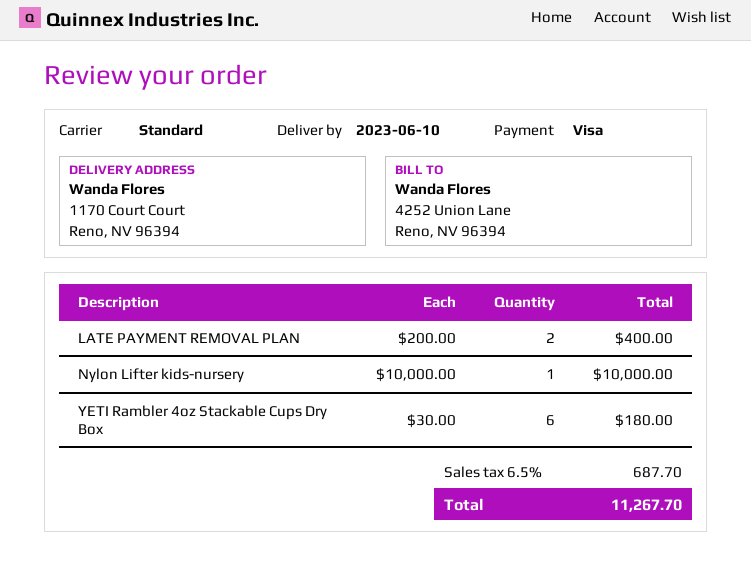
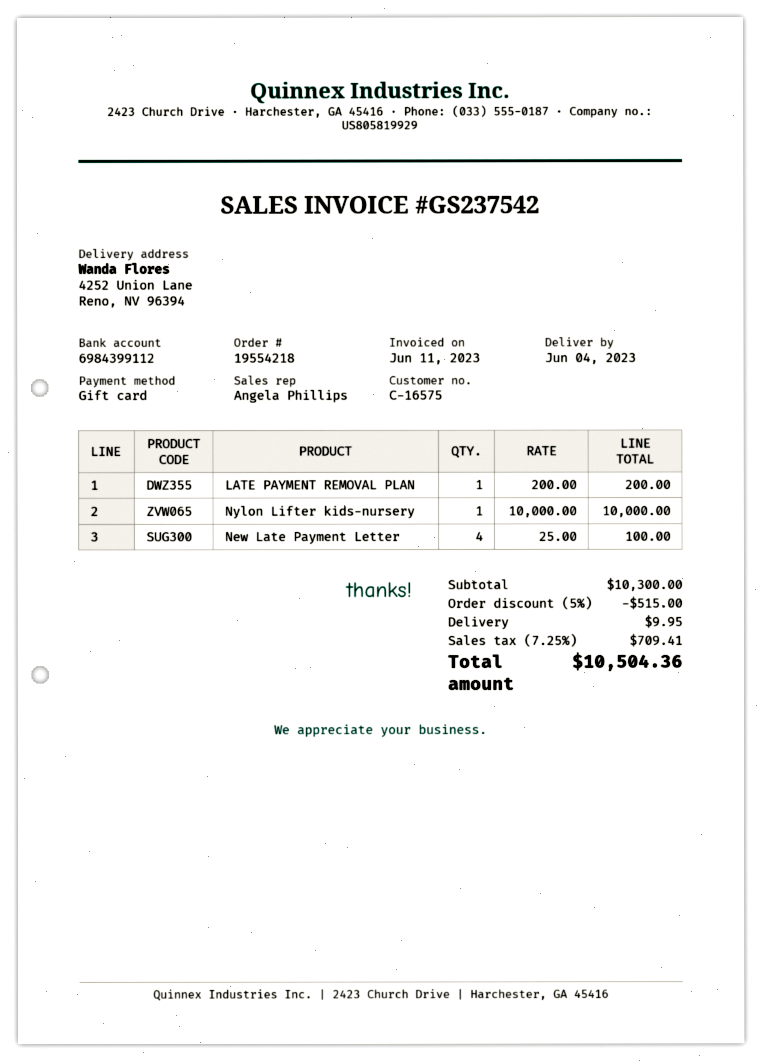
delivery date: 2023-06-10 -> 2023-06-04
payment method: Visa -> gift card
ship to: 1170 Court Court, Reno, NV 96394 -> 4252 Union Lane, Reno, NV 96394
LATE PAYMENT REMOVAL PLAN: 2 x 200.00 = 400.00 -> 1 x 200.00 = 200.00
YETI Rambler 4oz Stackable Cups Dry Box: 6 x 30.00 = 180.00 -> none
New Late Payment Letter: none -> 4 x 25.00 = 100.00
discount: none -> 5% = 515.00
shipping: none -> 9.95
tax: 6.5% = 687.70 -> 7.25% = 709.41
total: 11267.70 -> 10504.36

